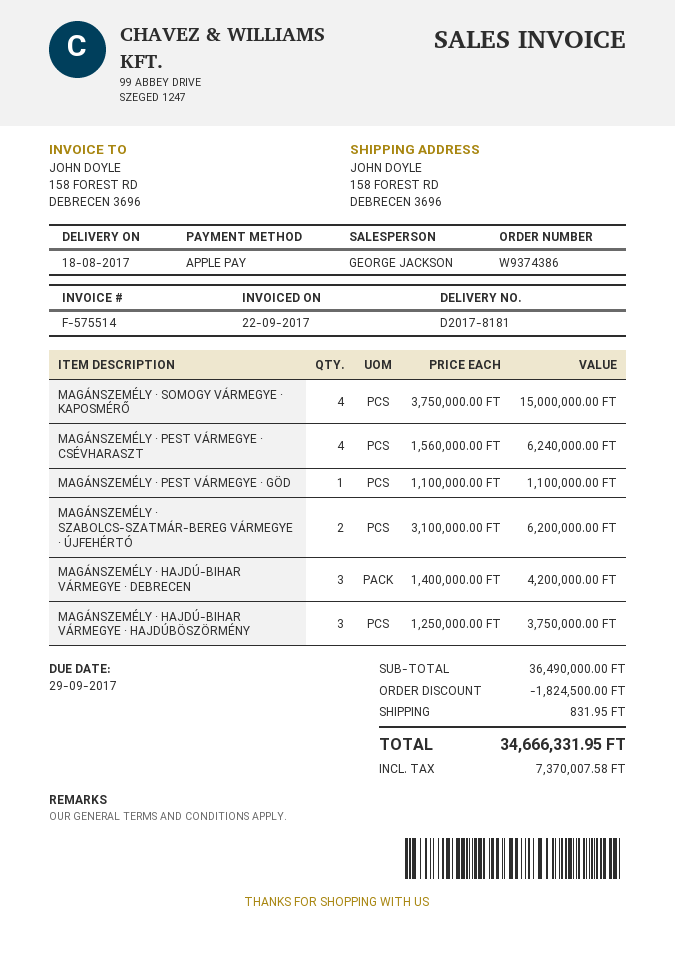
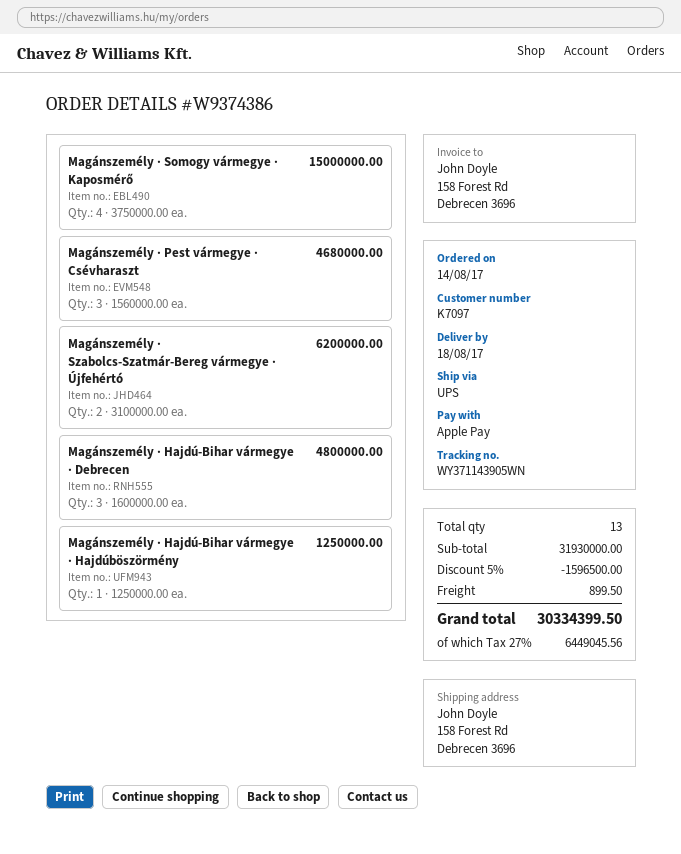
MAGÁNSZEMÉLY · PEST VÁRMEGYE · CSÉVHARASZT: 4 x 1560000.00 = 6240000.00 -> 3 x 1560000.00 = 4680000.00
MAGÁNSZEMÉLY · PEST VÁRMEGYE · GÖD: 1 x 1100000.00 = 1100000.00 -> none
MAGÁNSZEMÉLY · HAJDÚ-BIHAR VÁRMEGYE · DEBRECEN: 3 x 1400000.00 = 4200000.00 -> 3 x 1600000.00 = 4800000.00
MAGÁNSZEMÉLY · HAJDÚ-BIHAR VÁRMEGYE · HAJDÚBÖSZÖRMÉNY: 3 x 1250000.00 = 3750000.00 -> 1 x 1250000.00 = 1250000.00
subtotal: 36490000.00 -> 31930000.00
discount: 1824500.00 -> 1596500.00
shipping: 831.95 -> 899.50
tax: 7370007.58 -> 6449045.56
total: 34666331.95 -> 30334399.50

